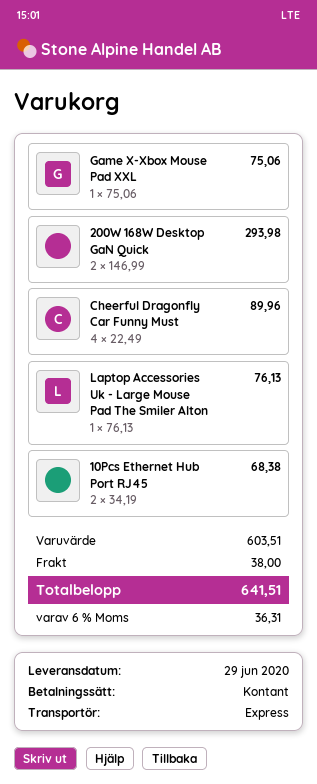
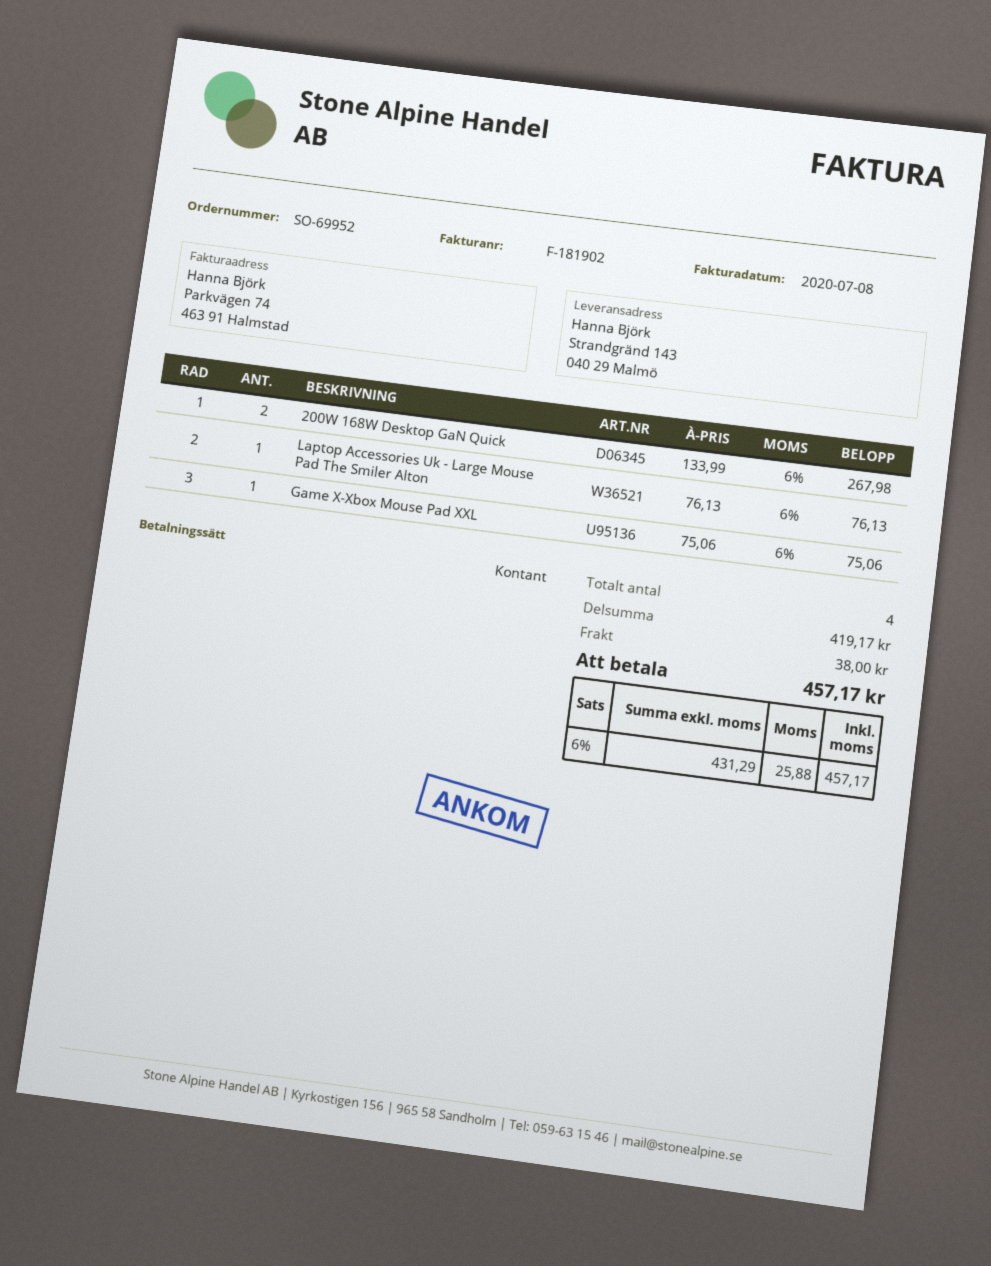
200W 168W Desktop GaN Quick: 2 x 146.99 = 293.98 -> 2 x 133.99 = 267.98
Cheerful Dragonfly Car Funny Must: 4 x 22.49 = 89.96 -> none
10Pcs Ethernet Hub Port RJ45: 2 x 34.19 = 68.38 -> none
subtotal: 603.51 -> 419.17
tax: 6% = 36.31 -> 6% = 25.88
total: 641.51 -> 457.17

